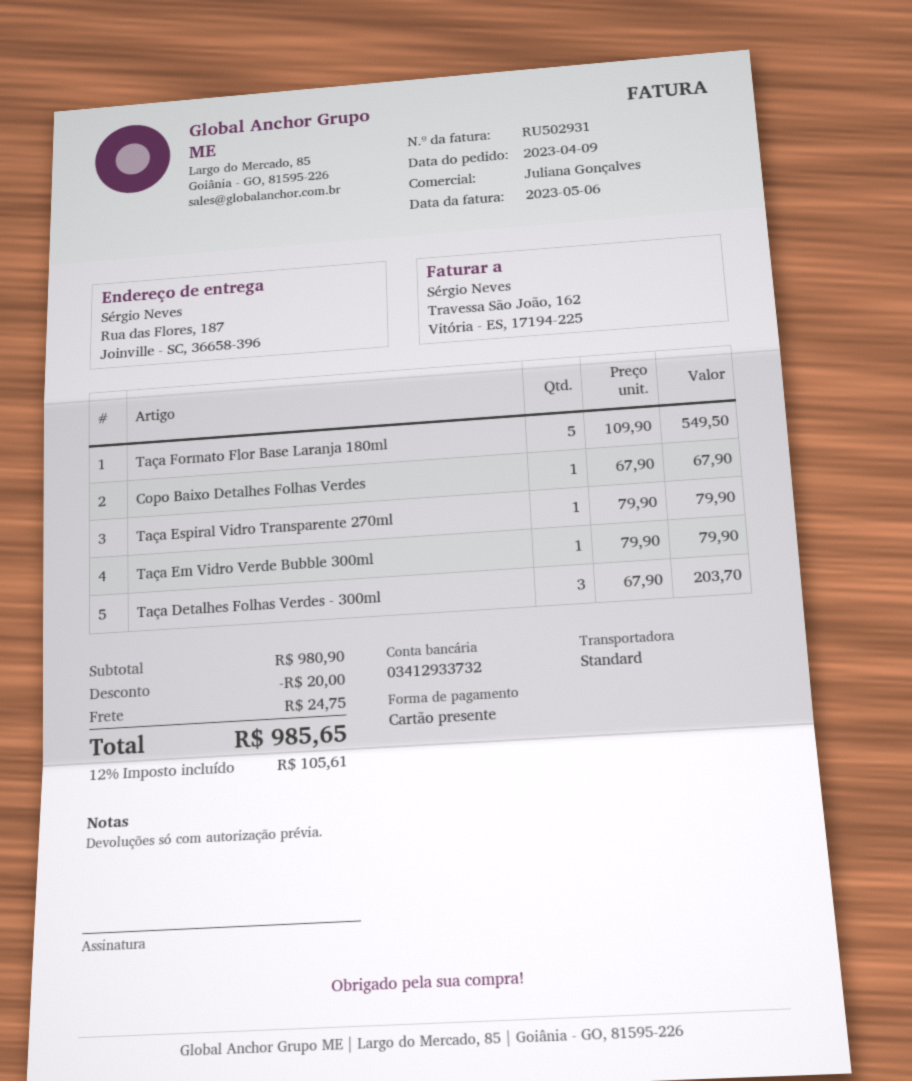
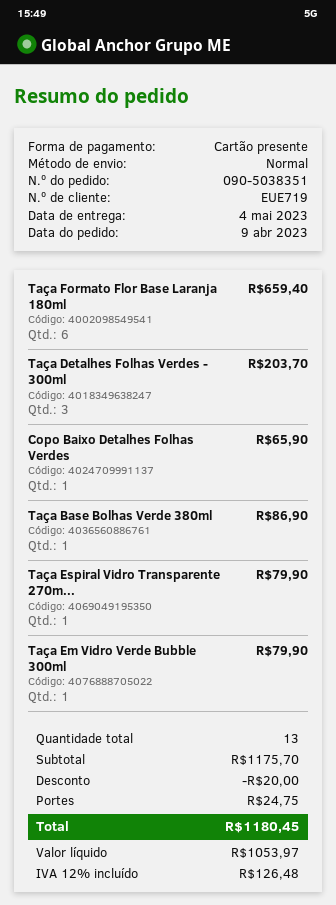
Taça Formato Flor Base Laranja 180ml: 5 for 549.50 -> 6 for 659.40
Copo Baixo Detalhes Folhas Verdes: 1 for 67.90 -> 1 for 65.90
Taça Base Bolhas Verde 380ml: none -> 1 for 86.90
subtotal: 980.90 -> 1175.70
tax: 12% = 105.61 -> 12% = 126.48
total: 985.65 -> 1180.45

